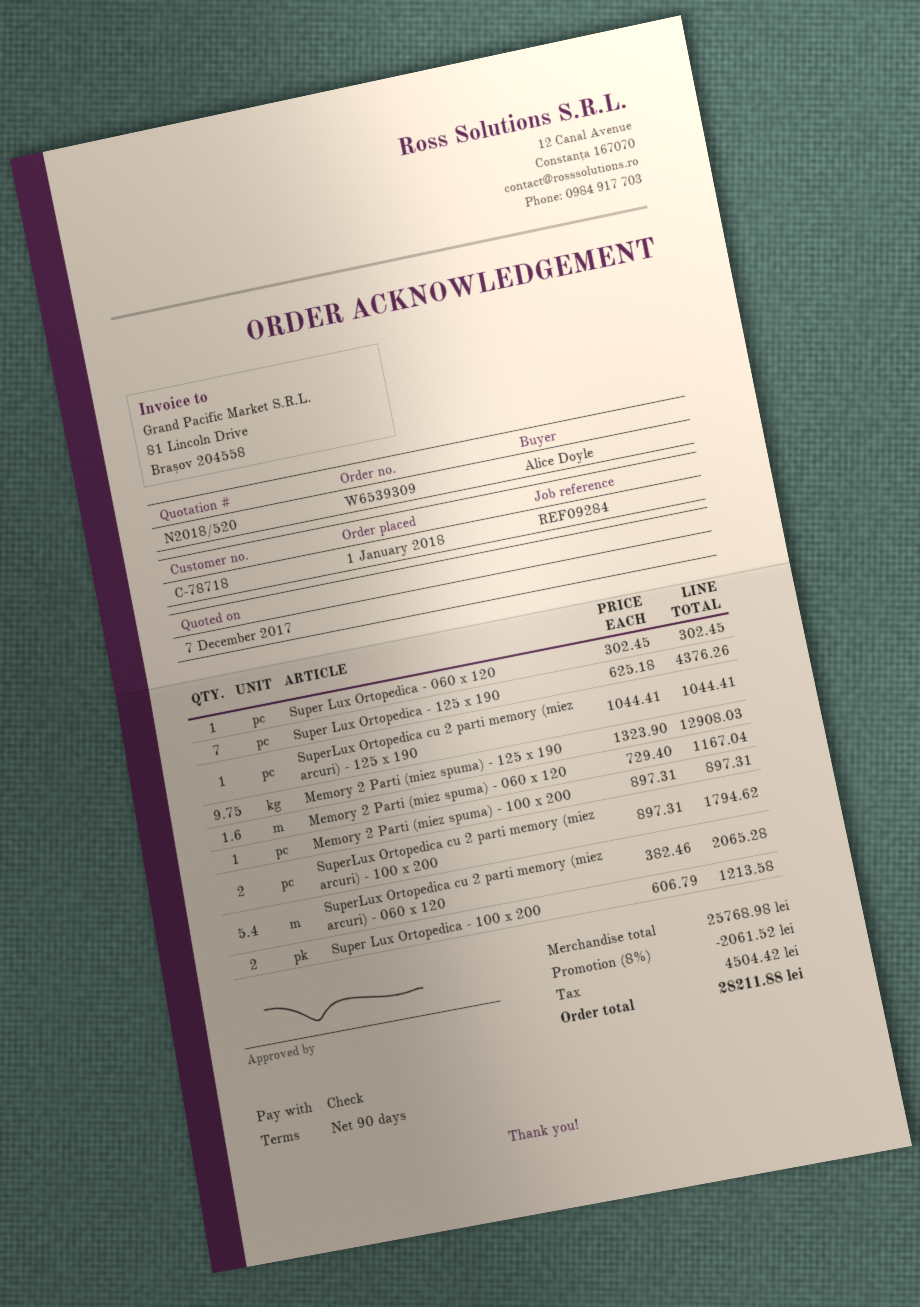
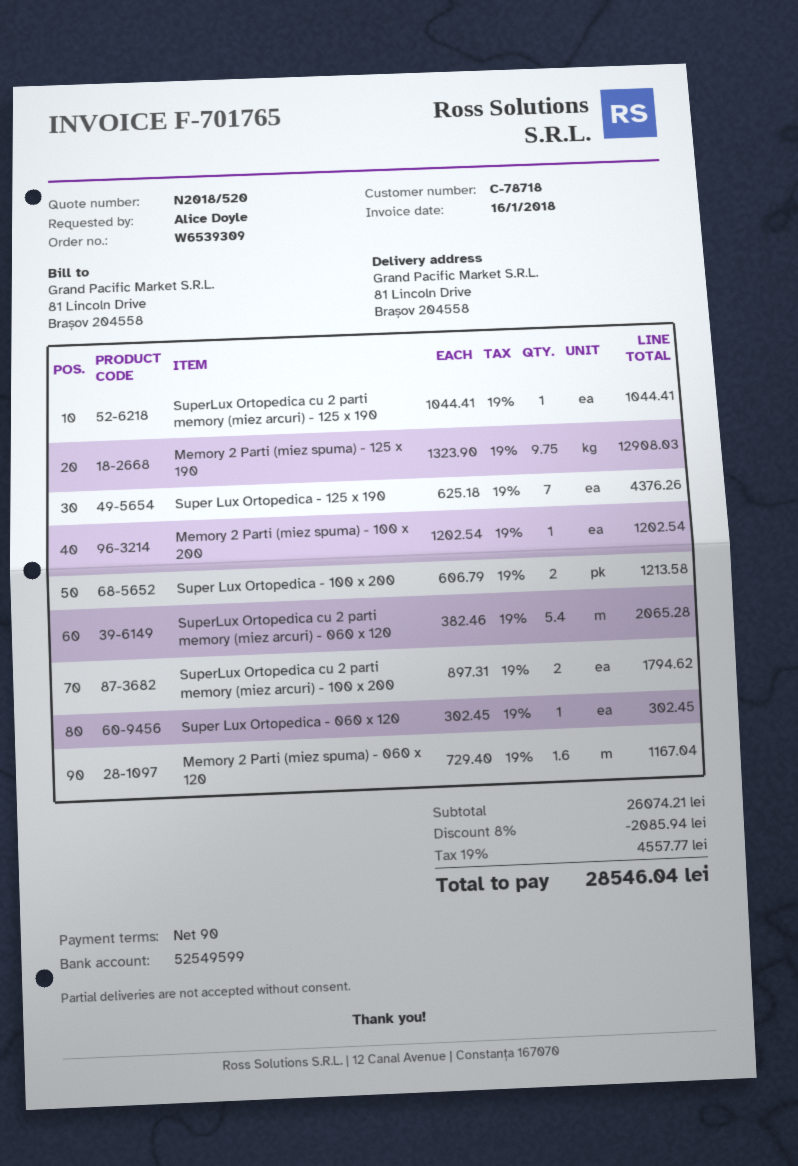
Memory 2 Parti (miez spuma) - 100 x 200: 1 x 897.31 = 897.31 -> 1 x 1202.54 = 1202.54
subtotal: 25768.98 -> 26074.21
discount: 8% = 2061.52 -> 8% = 2085.94
tax: 4504.42 -> 4557.77
total: 28211.88 -> 28546.04

